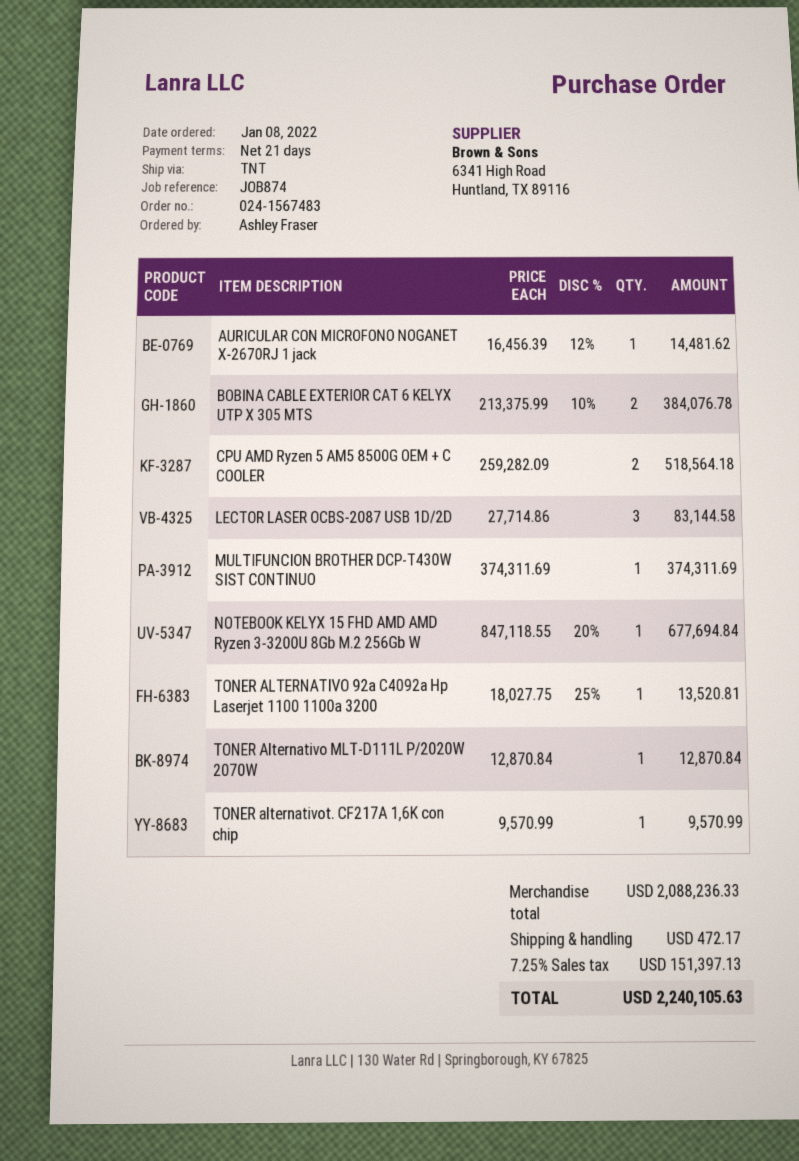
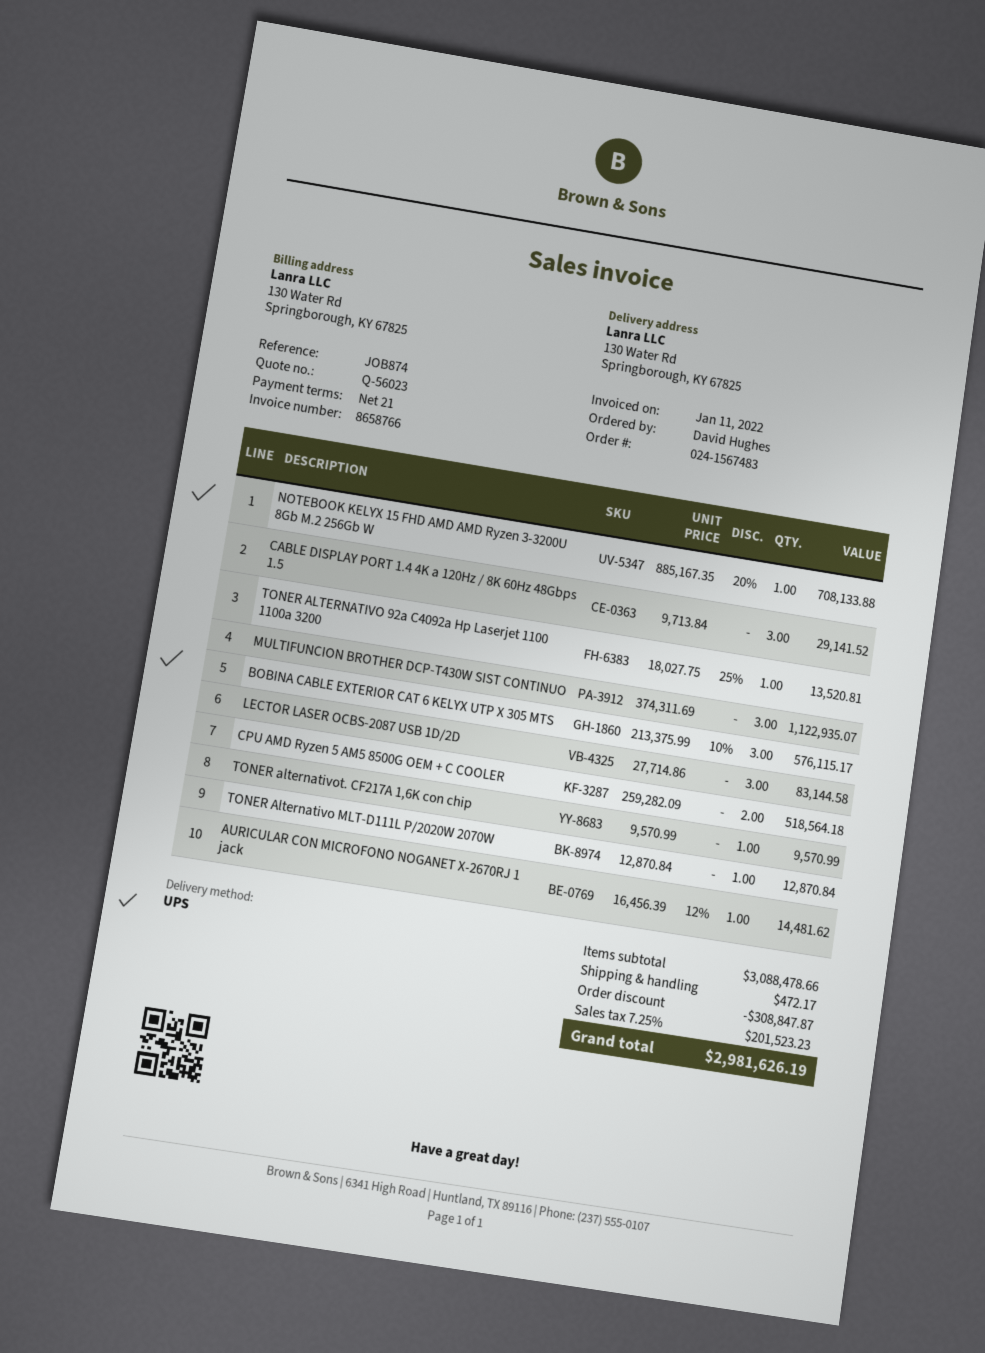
ordered by: Ashley Fraser -> David Hughes
shipping method: TNT -> UPS
BOBINA CABLE EXTERIOR CAT 6 KELYX UTP X 305 MTS: 2 x 213375.99 - 10% = 384076.78 -> 3 x 213375.99 - 10% = 576115.17
MULTIFUNCION BROTHER DCP-T430W SIST CONTINUO: 1 x 374311.69 = 374311.69 -> 3 x 374311.69 = 1122935.07
NOTEBOOK KELYX 15 FHD AMD AMD Ryzen 3-3200U 8Gb M.2 256Gb W: 1 x 847118.55 - 20% = 677694.84 -> 1 x 885167.35 - 20% = 708133.88
CABLE DISPLAY PORT 1.4 4K a 120Hz / 8K 60Hz 48Gbps 1.5: none -> 3 x 9713.84 = 29141.52
subtotal: 2088236.33 -> 3088478.66
discount: none -> 308847.87
tax: 7.25% = 151397.13 -> 7.25% = 201523.23
total: 2240105.63 -> 2981626.19

